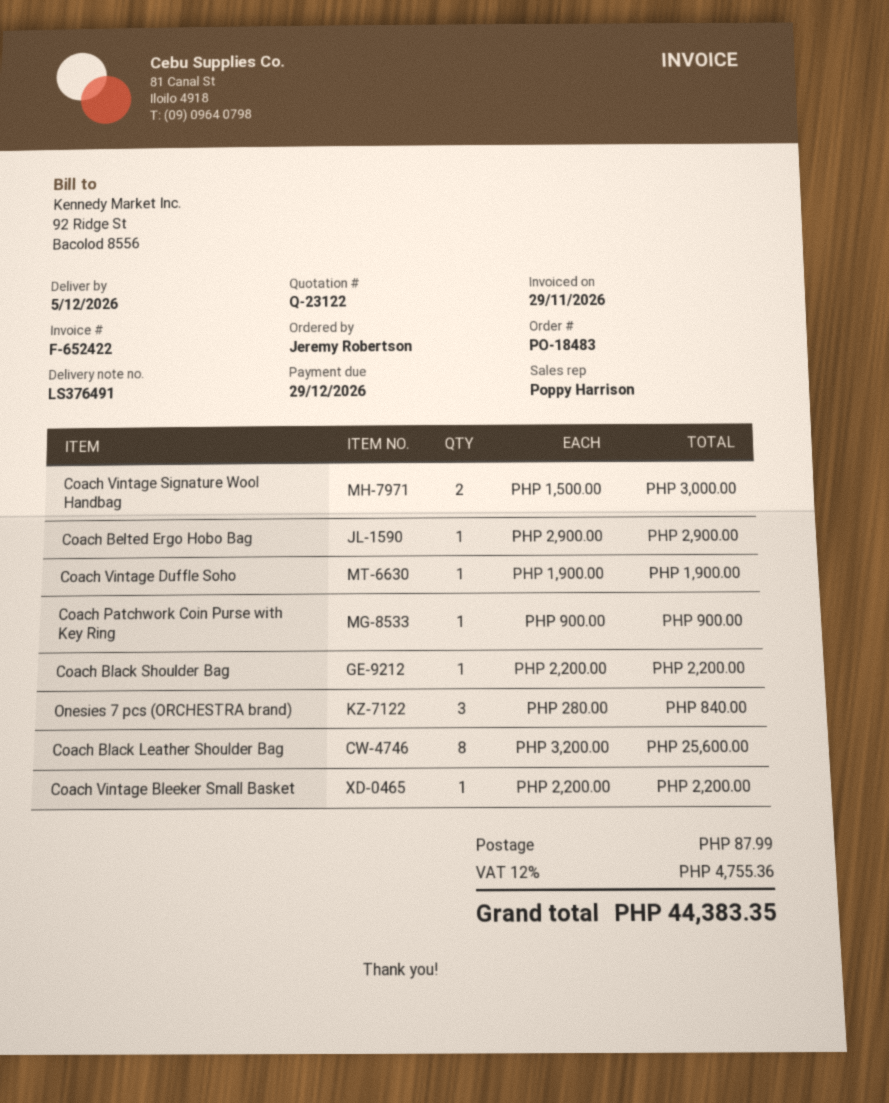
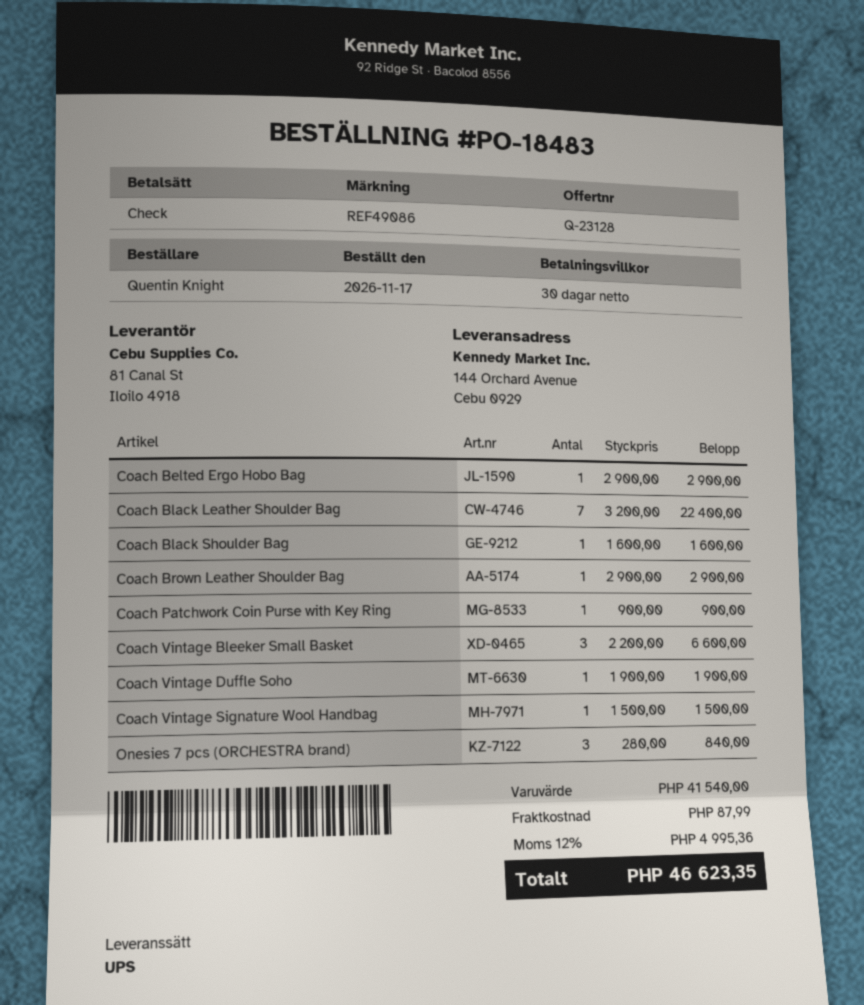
quote number: Q-23122 -> Q-23128
ordered by: Jeremy Robertson -> Quentin Knight
Coach Vintage Signature Wool Handbag: 2 x 1500.00 = 3000.00 -> 1 x 1500.00 = 1500.00
Coach Black Shoulder Bag: 1 x 2200.00 = 2200.00 -> 1 x 1600.00 = 1600.00
Coach Black Leather Shoulder Bag: 8 x 3200.00 = 25600.00 -> 7 x 3200.00 = 22400.00
Coach Vintage Bleeker Small Basket: 1 x 2200.00 = 2200.00 -> 3 x 2200.00 = 6600.00
Coach Brown Leather Shoulder Bag: none -> 1 x 2900.00 = 2900.00
tax: 12% = 4755.36 -> 12% = 4995.36
total: 44383.35 -> 46623.35

